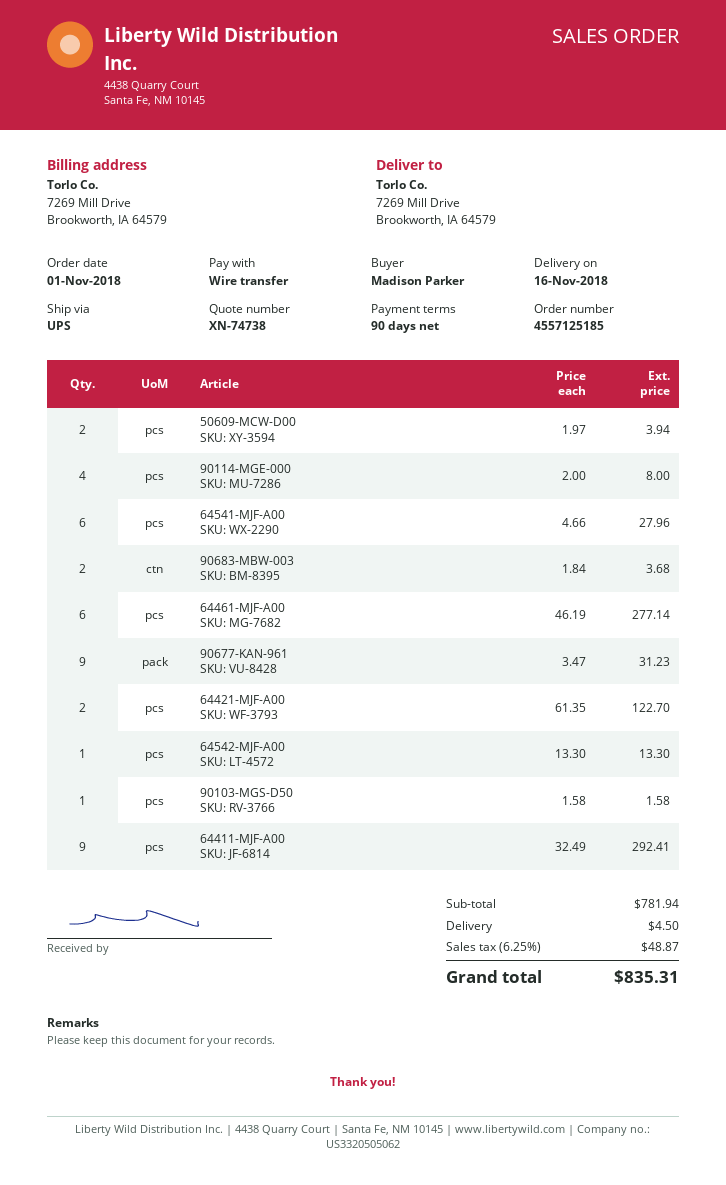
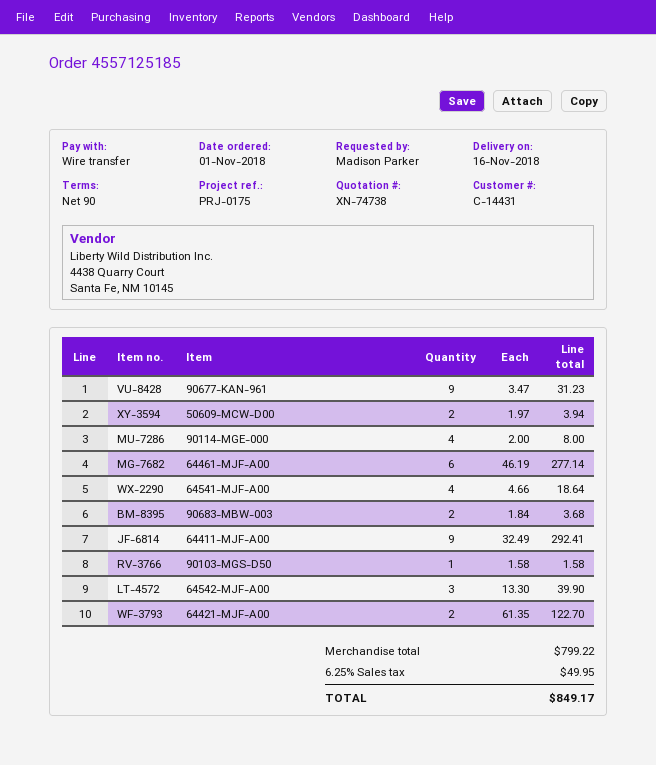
64541-MJF-A00: 6 x 4.66 = 27.96 -> 4 x 4.66 = 18.64
64542-MJF-A00: 1 x 13.30 = 13.30 -> 3 x 13.30 = 39.90
subtotal: 781.94 -> 799.22
shipping: 4.50 -> none
tax: 6.25% = 48.87 -> 6.25% = 49.95
total: 835.31 -> 849.17

